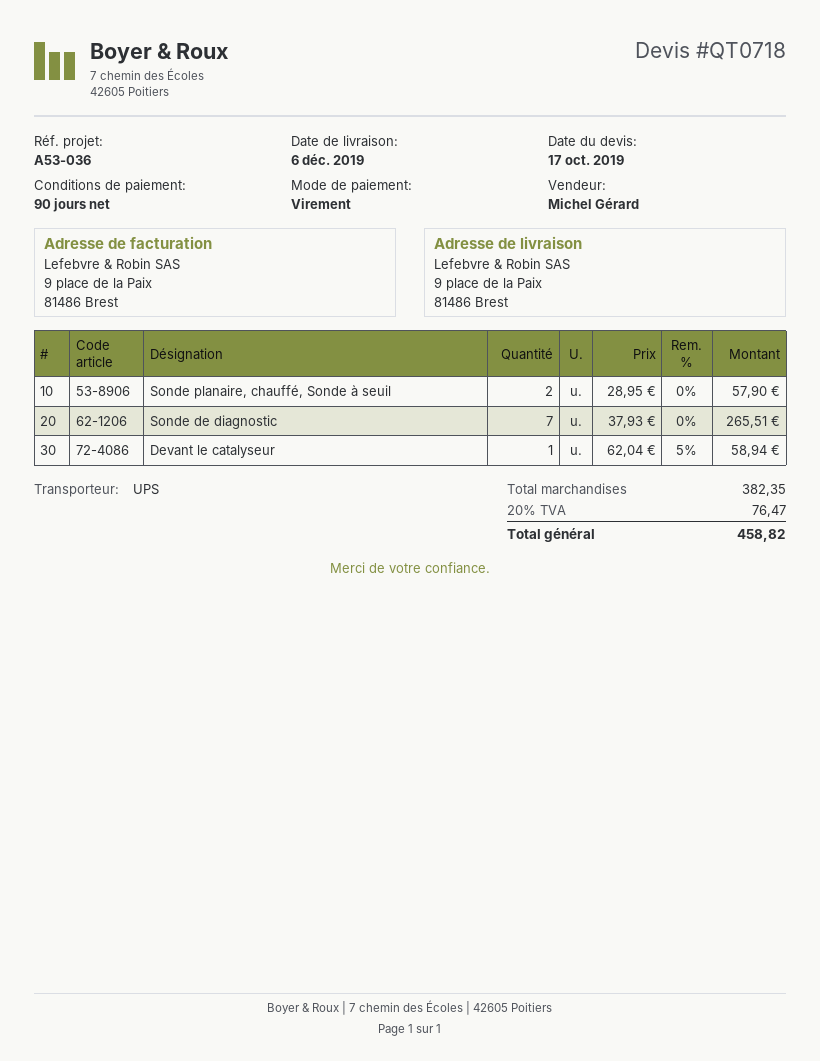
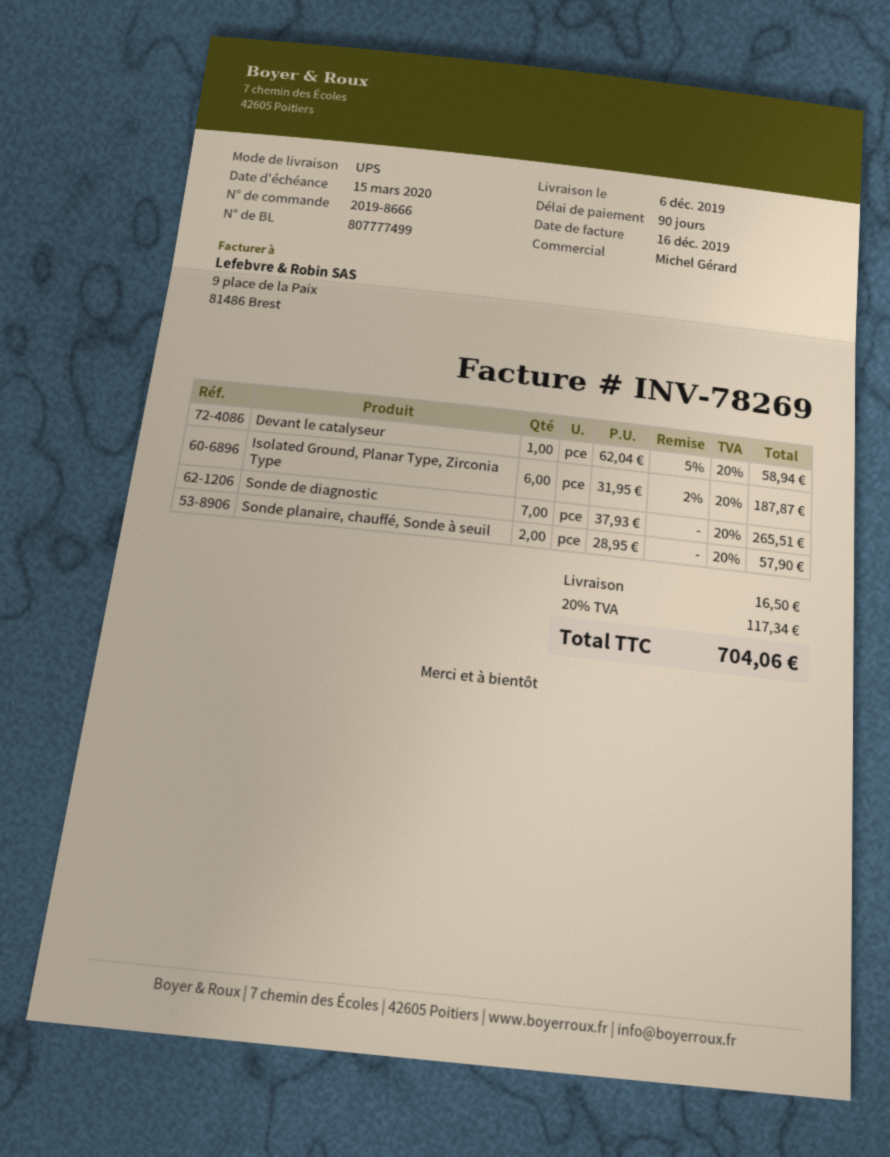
Isolated Ground, Planar Type, Zirconia Type: none -> 6 x 31.95 - 2% = 187.87
shipping: none -> 16.50
tax: 20% = 76.47 -> 20% = 117.34
total: 458.82 -> 704.06

